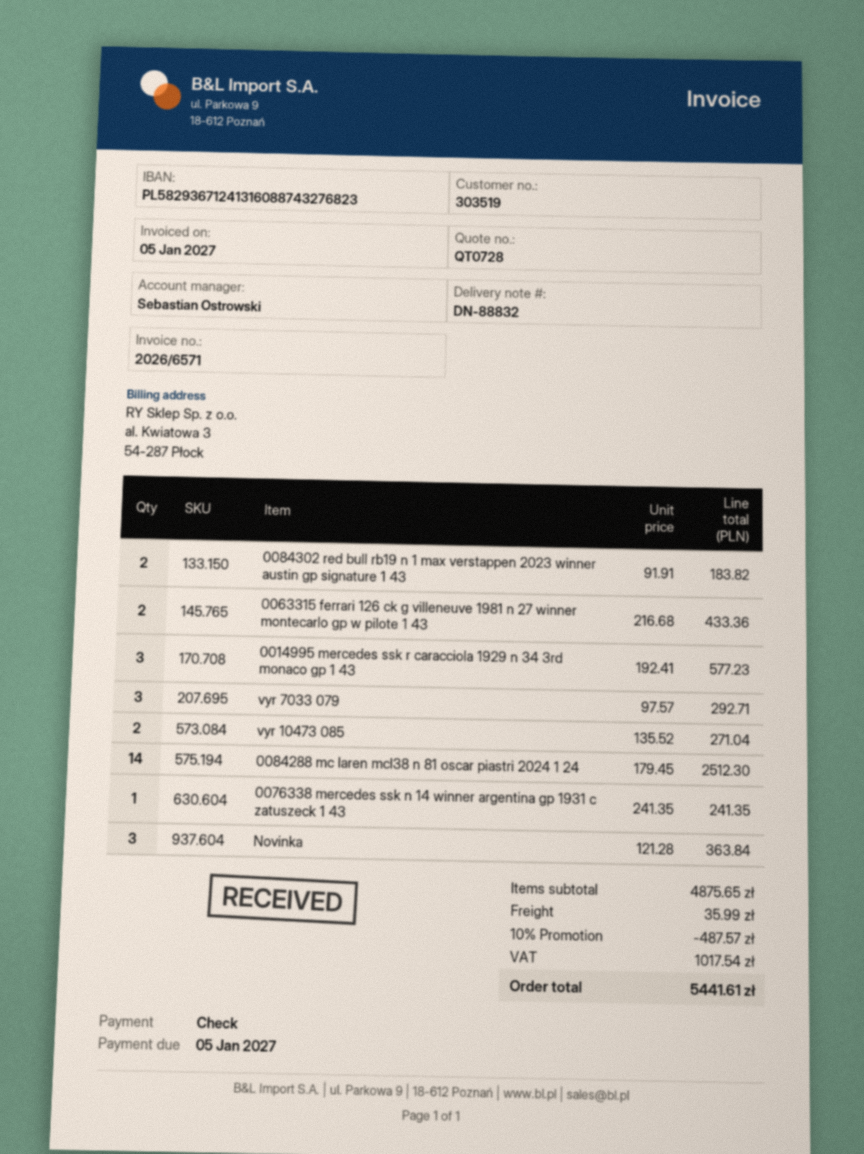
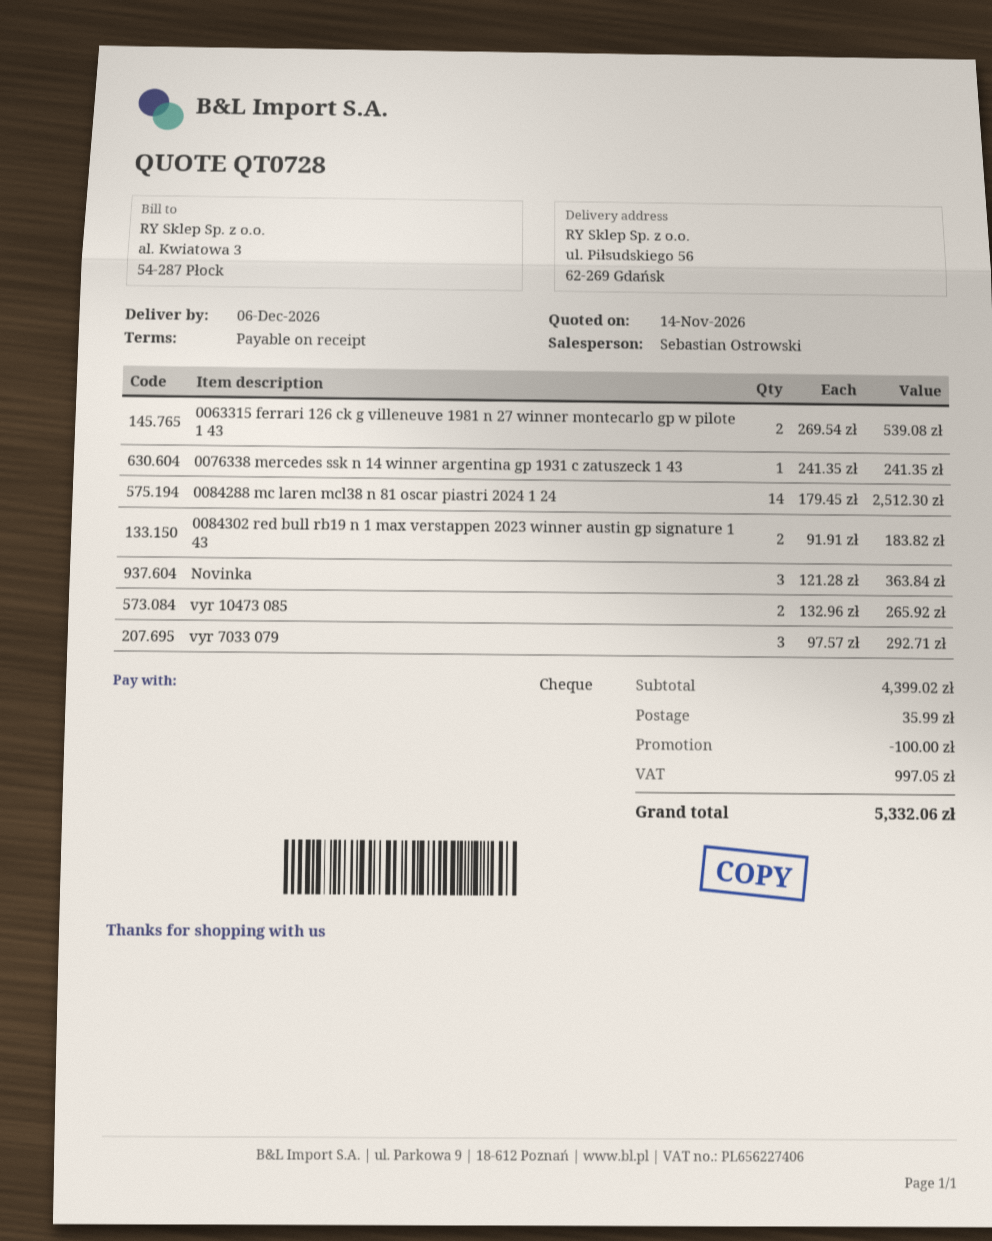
0063315 ferrari 126 ck g villeneuve 1981 n 27 winner montecarlo gp w pilote 1 43: 2 x 216.68 = 433.36 -> 2 x 269.54 = 539.08
0014995 mercedes ssk r caracciola 1929 n 34 3rd monaco gp 1 43: 3 x 192.41 = 577.23 -> none
vyr 10473 085: 2 x 135.52 = 271.04 -> 2 x 132.96 = 265.92
subtotal: 4875.65 -> 4399.02
discount: 487.57 -> 100.00
tax: 1017.54 -> 997.05
total: 5441.61 -> 5332.06

